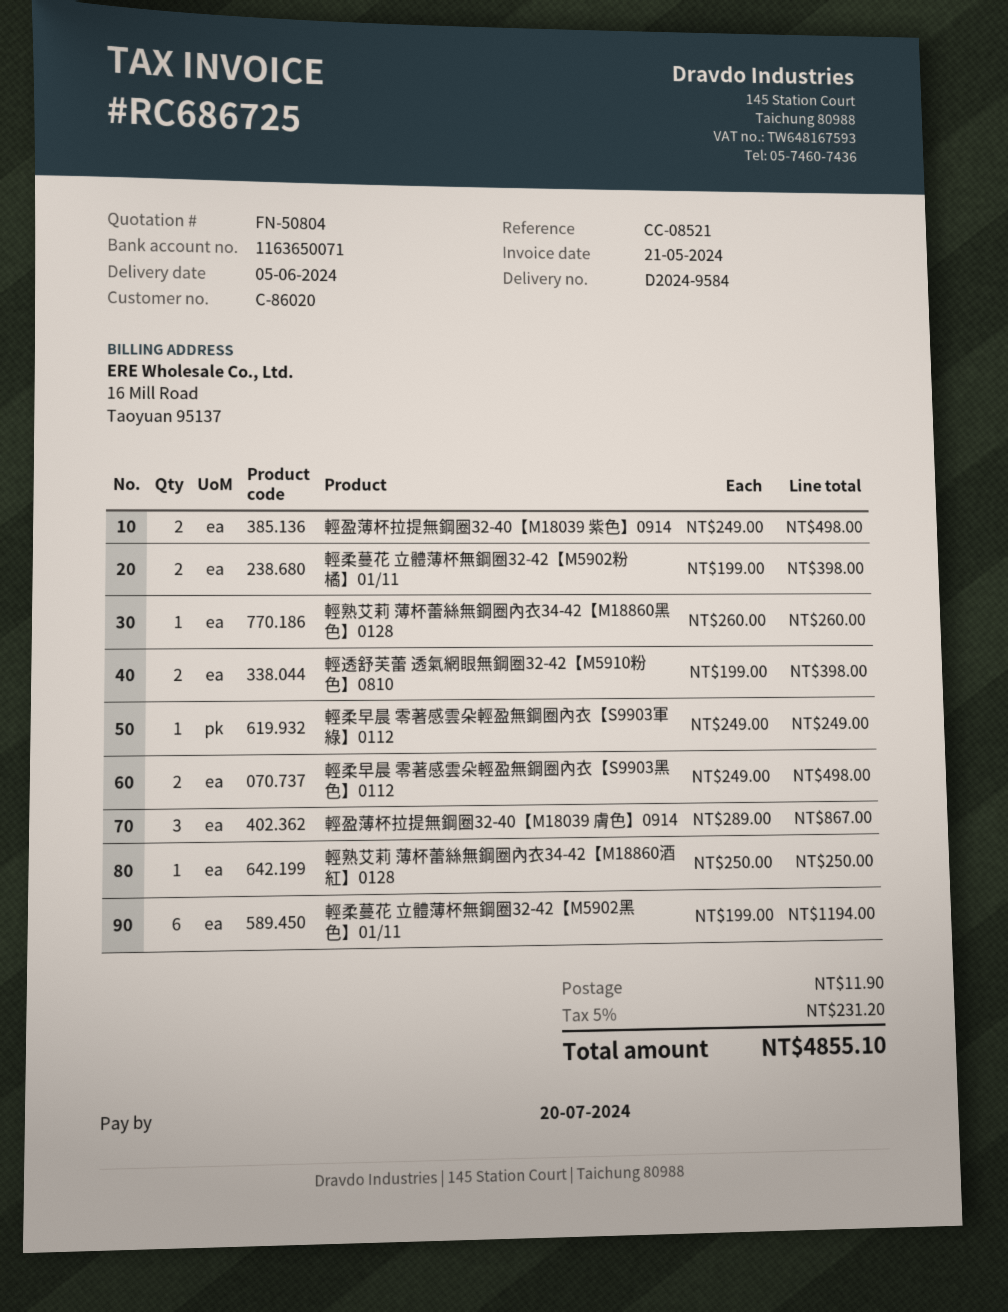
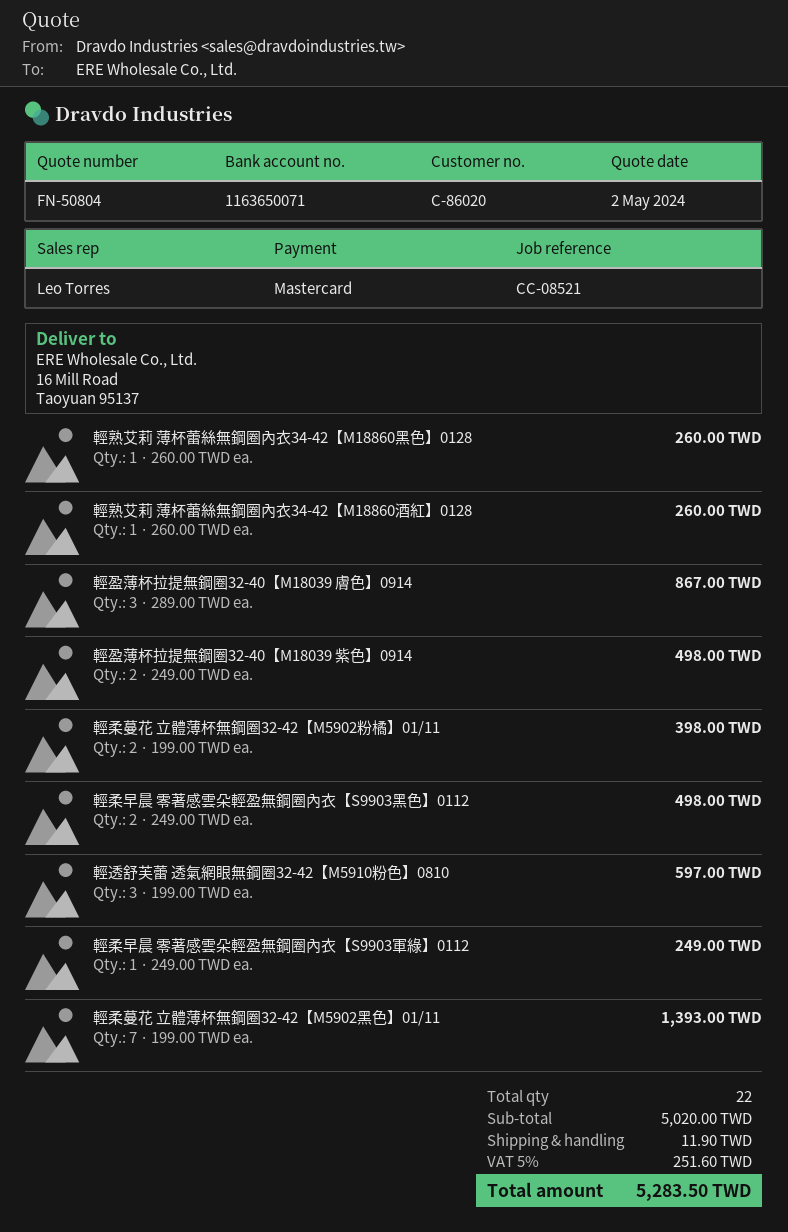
輕透舒芙蕾 透氣網眼無鋼圈32-42【M5910粉色】0810: 2 x 199.00 = 398.00 -> 3 x 199.00 = 597.00
輕熟艾莉 薄杯蕾絲無鋼圈內衣34-42【M18860酒紅】0128: 1 x 250.00 = 250.00 -> 1 x 260.00 = 260.00
輕柔蔓花 立體薄杯無鋼圈32-42【M5902黑色】01/11: 6 x 199.00 = 1194.00 -> 7 x 199.00 = 1393.00
tax: 5% = 231.20 -> 5% = 251.60
total: 4855.10 -> 5283.50

